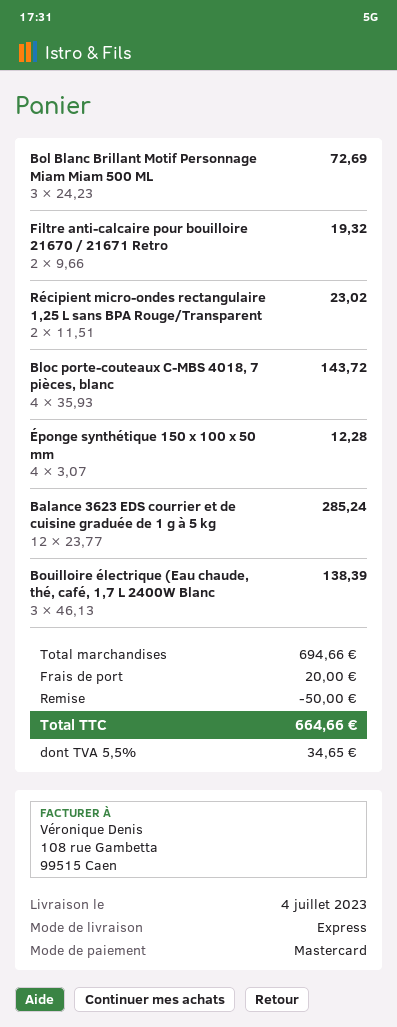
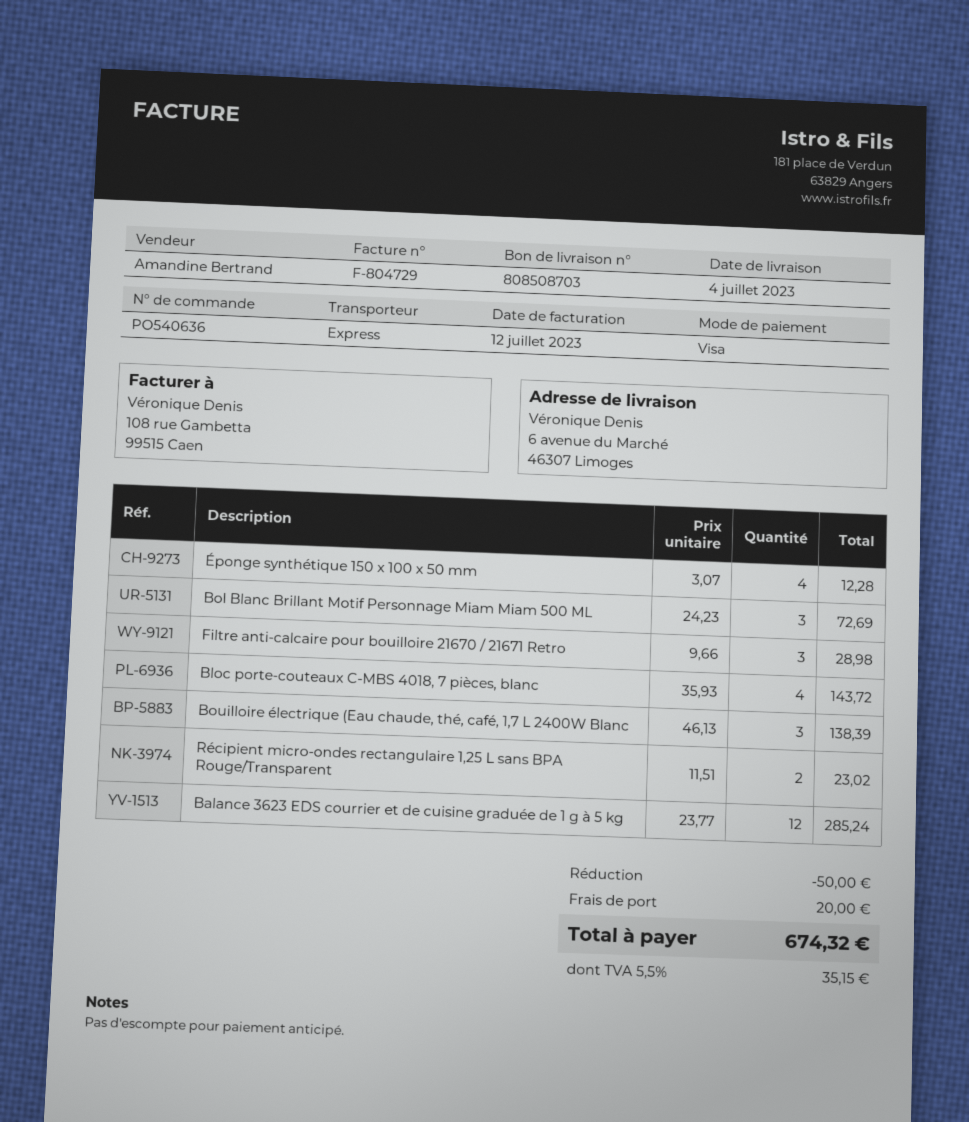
payment method: Mastercard -> Visa
Filtre anti-calcaire pour bouilloire 21670 / 21671 Retro: 2 x 9.66 = 19.32 -> 3 x 9.66 = 28.98
tax: 5.5% = 34.65 -> 5.5% = 35.15
total: 664.66 -> 674.32

